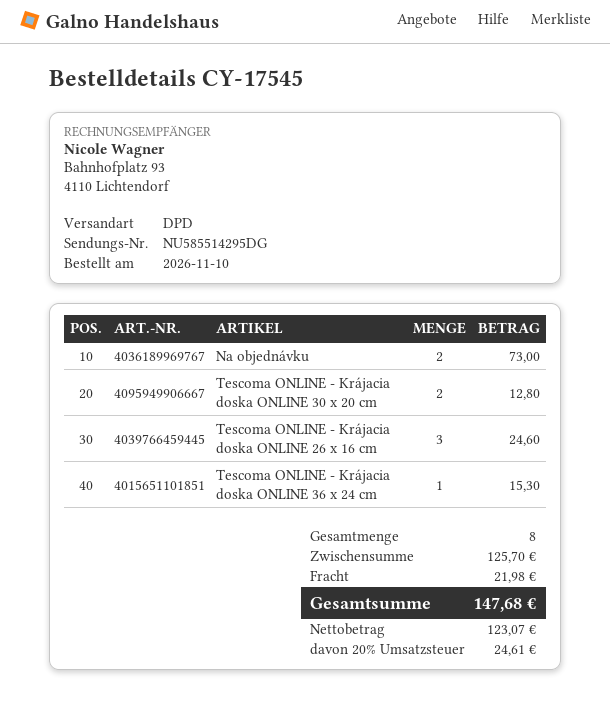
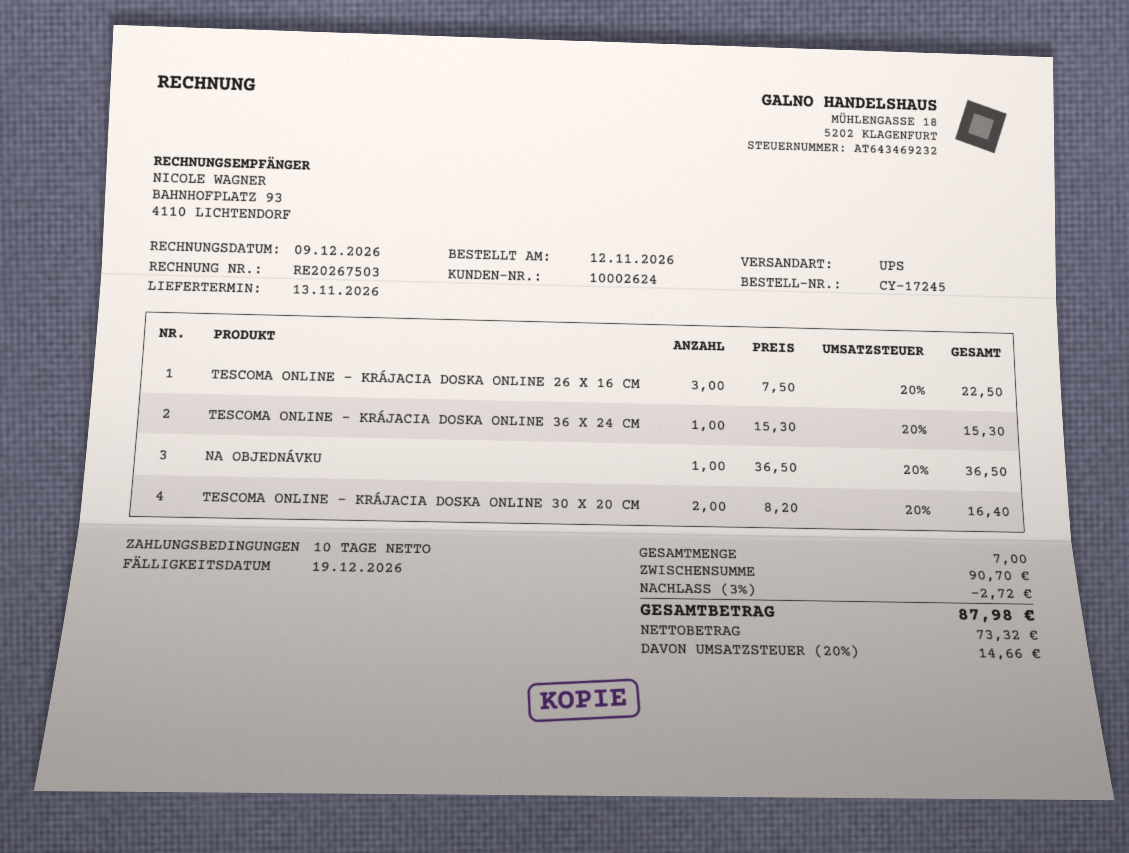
order number: CY-17545 -> CY-17245
order date: 2026-11-10 -> 2026-11-12
shipping method: DPD -> UPS
Na objednávku: 2 for 73.00 -> 1 for 36.50
Tescoma ONLINE - Krájacia doska ONLINE 30 x 20 cm: 2 for 12.80 -> 2 for 16.40
Tescoma ONLINE - Krájacia doska ONLINE 26 x 16 cm: 3 for 24.60 -> 3 for 22.50
total quantity: 8 -> 7
subtotal: 125.70 -> 90.70
discount: none -> 3% = 2.72
shipping: 21.98 -> none
net: 123.07 -> 73.32
tax: 20% = 24.61 -> 20% = 14.66
total: 147.68 -> 87.98

